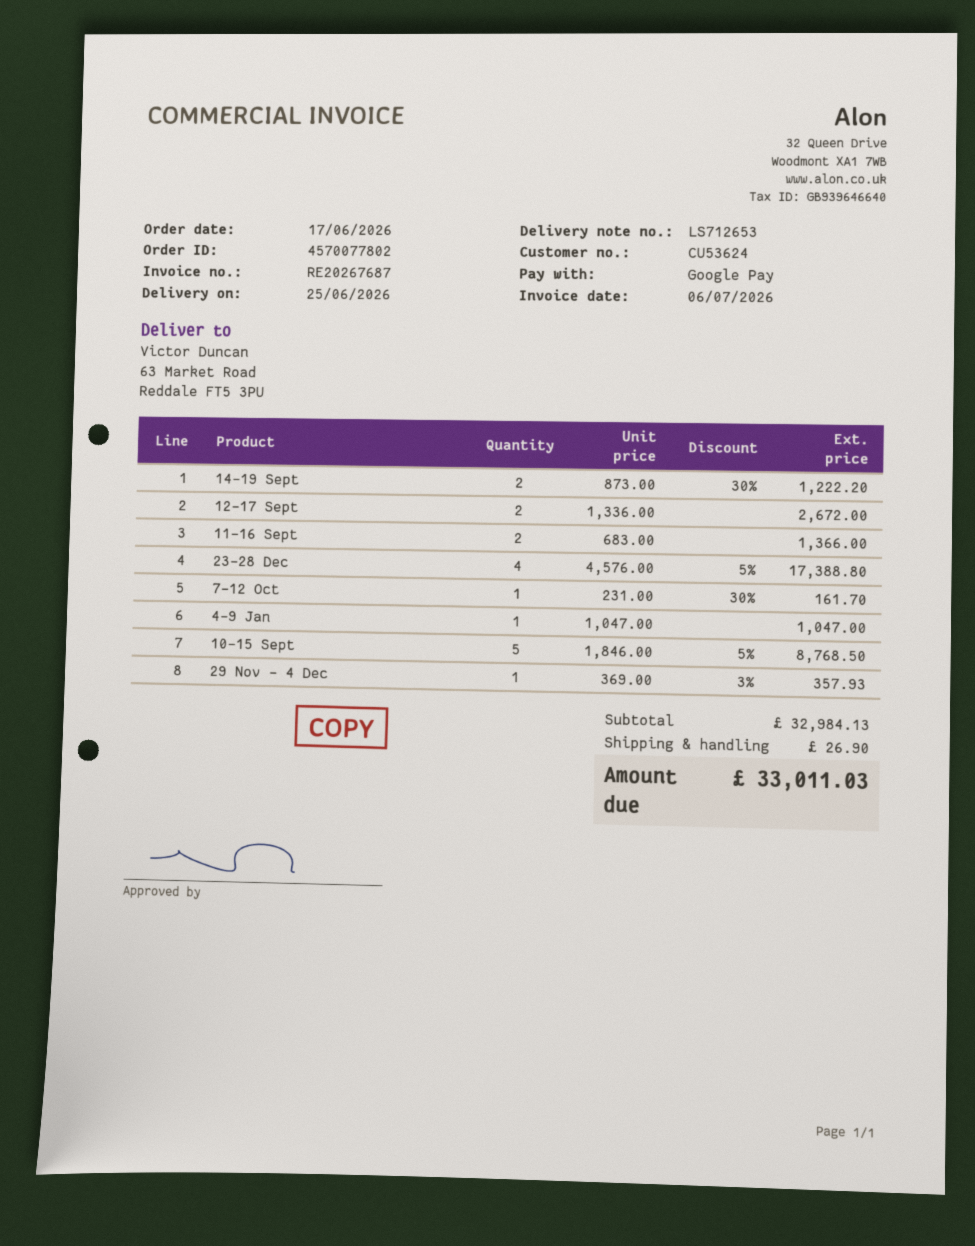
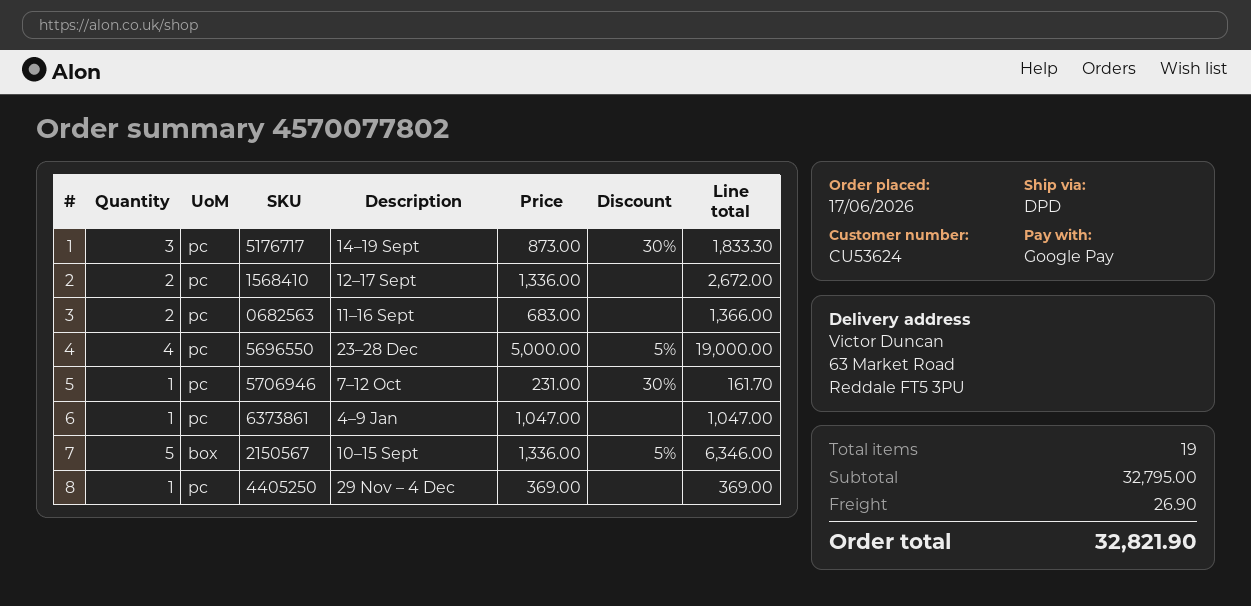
14–19 Sept: 2 x 873.00 - 30% = 1222.20 -> 3 x 873.00 - 30% = 1833.30
23–28 Dec: 4 x 4576.00 - 5% = 17388.80 -> 4 x 5000.00 - 5% = 19000.00
10–15 Sept: 5 x 1846.00 - 5% = 8768.50 -> 5 x 1336.00 - 5% = 6346.00
29 Nov – 4 Dec: 1 x 369.00 - 3% = 357.93 -> 1 x 369.00 = 369.00
subtotal: 32984.13 -> 32795.00
total: 33011.03 -> 32821.90

